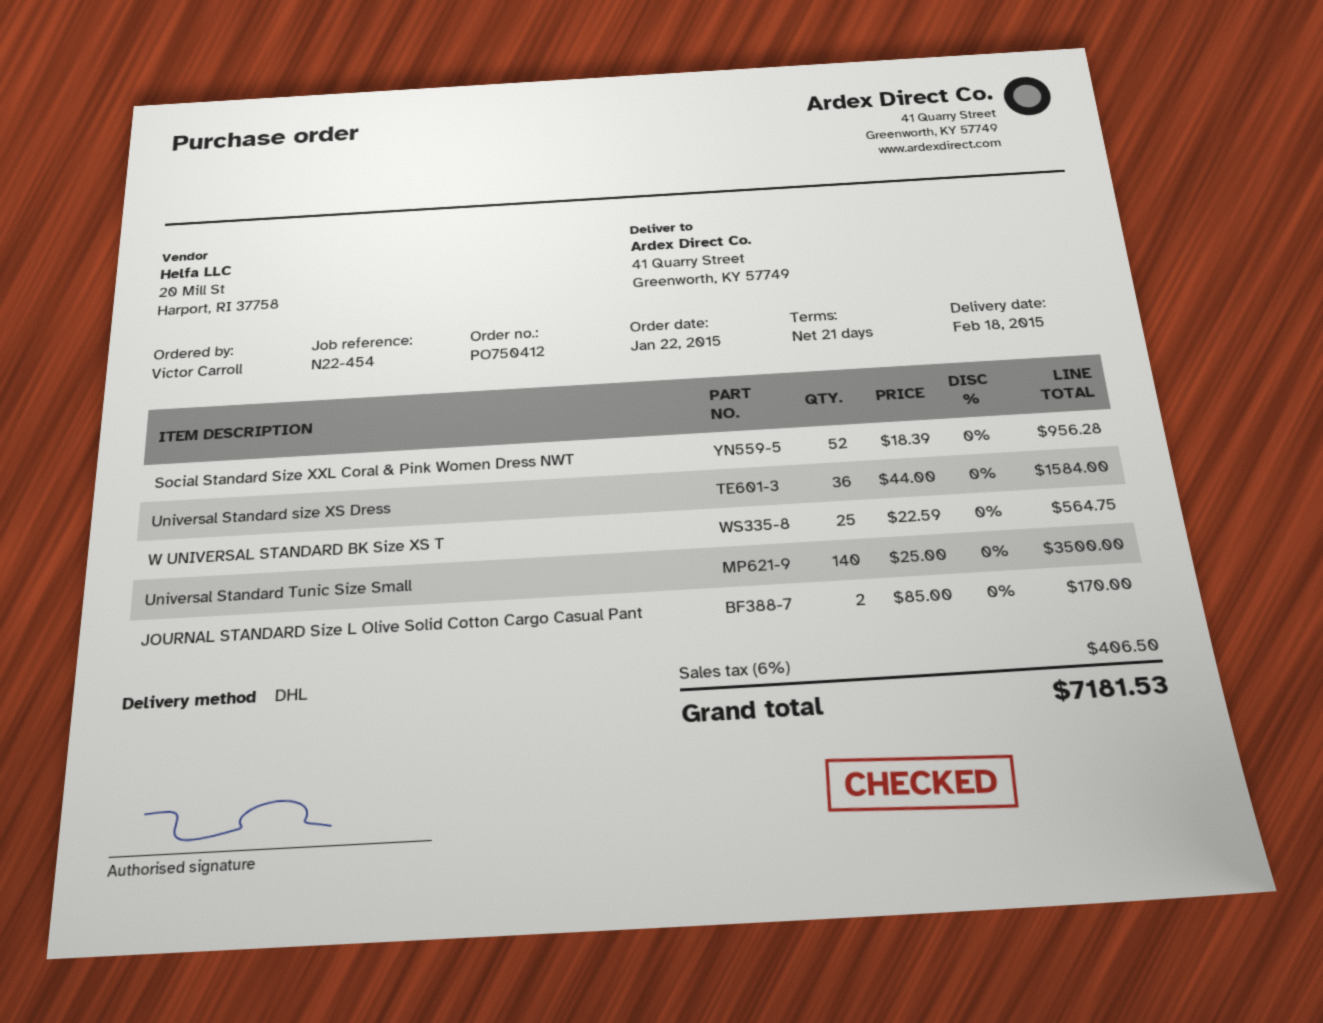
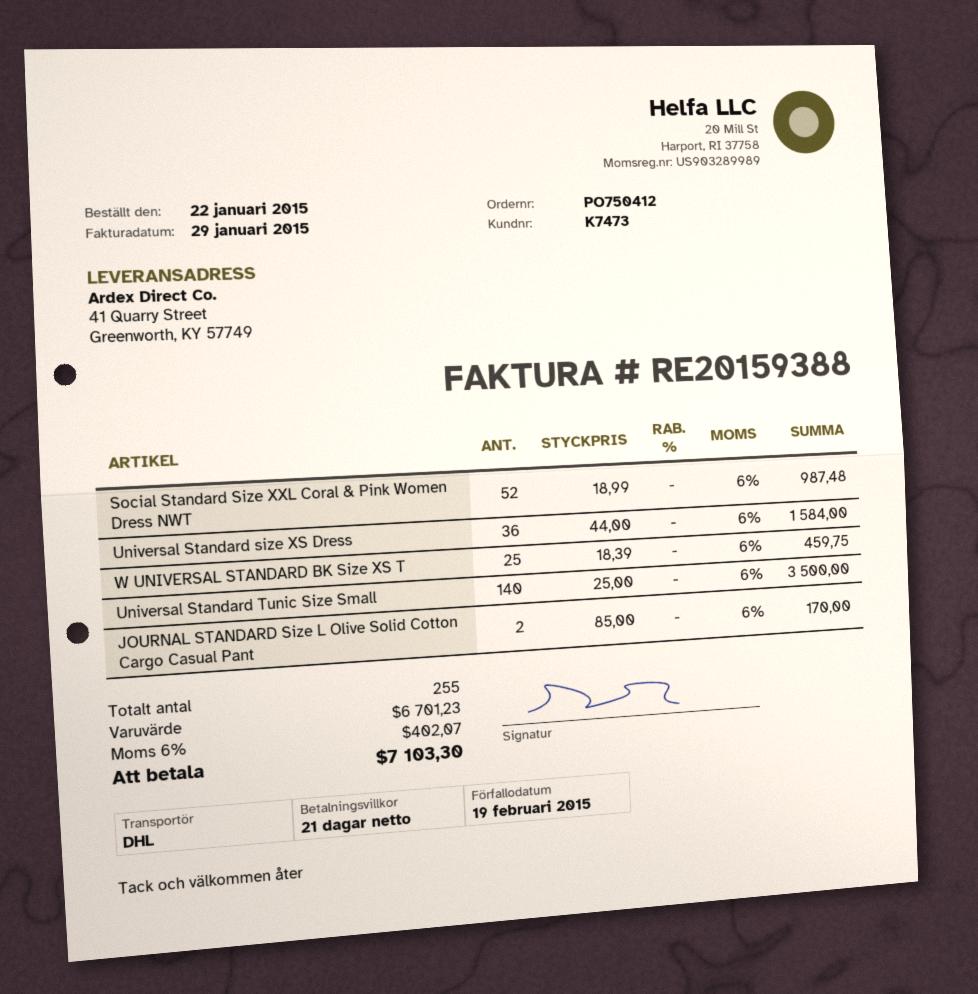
Social Standard Size XXL Coral & Pink Women Dress NWT: 52 x 18.39 = 956.28 -> 52 x 18.99 = 987.48
W UNIVERSAL STANDARD BK Size XS T: 25 x 22.59 = 564.75 -> 25 x 18.39 = 459.75
tax: 6% = 406.50 -> 6% = 402.07
total: 7181.53 -> 7103.30

